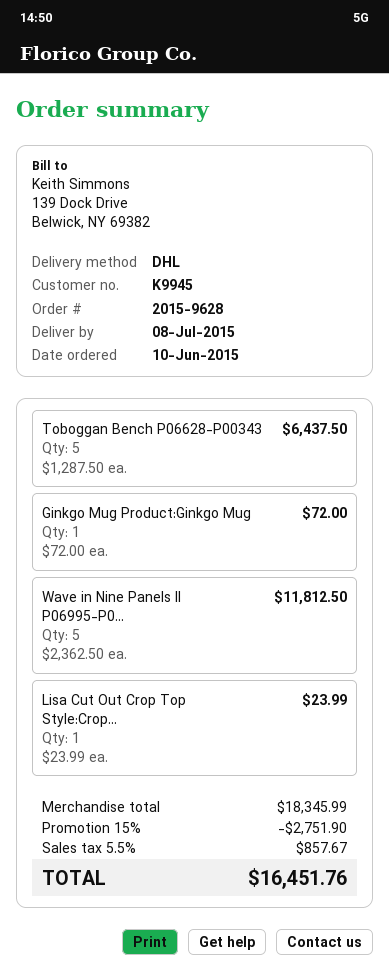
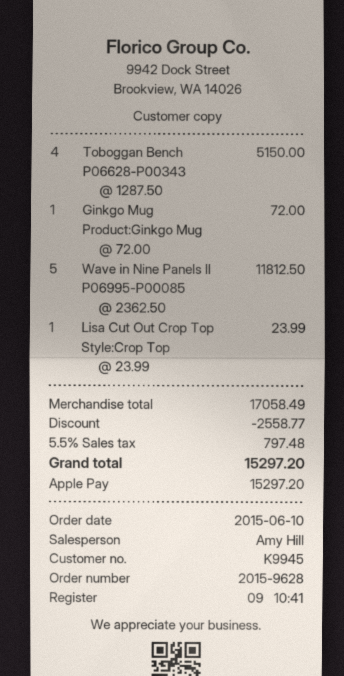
Toboggan Bench P06628-P00343: 5 x 1287.50 = 6437.50 -> 4 x 1287.50 = 5150.00
subtotal: 18345.99 -> 17058.49
discount: 2751.90 -> 2558.77
tax: 5.5% = 857.67 -> 5.5% = 797.48
total: 16451.76 -> 15297.20

